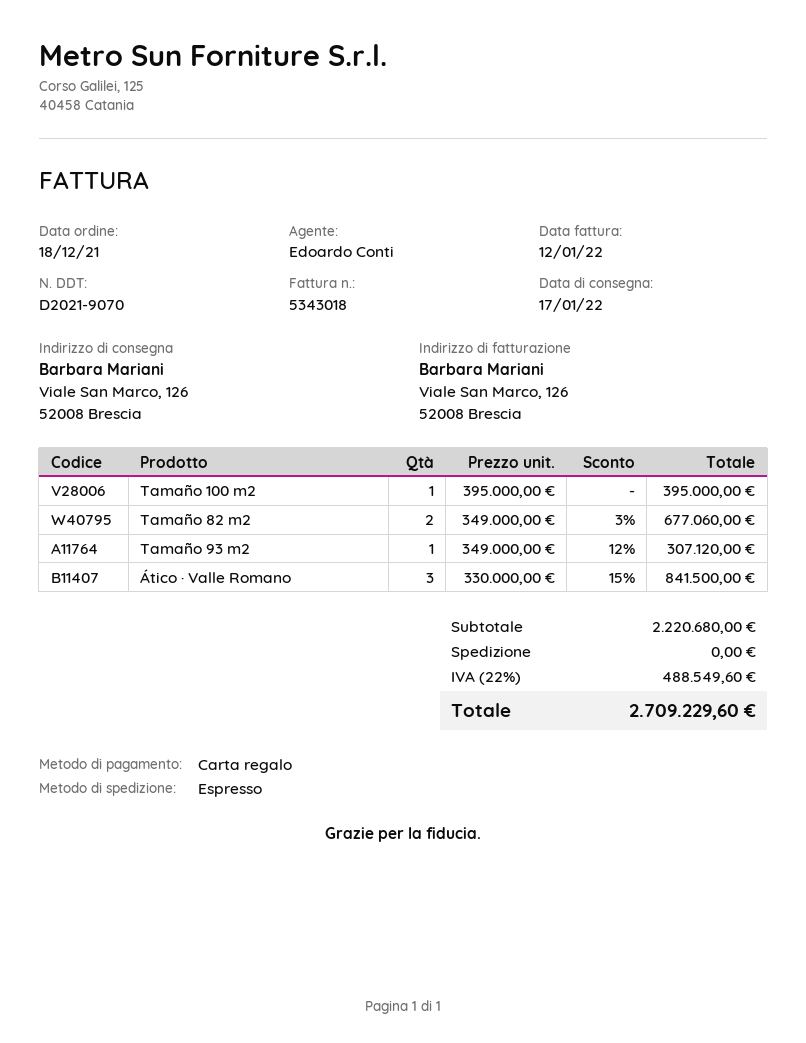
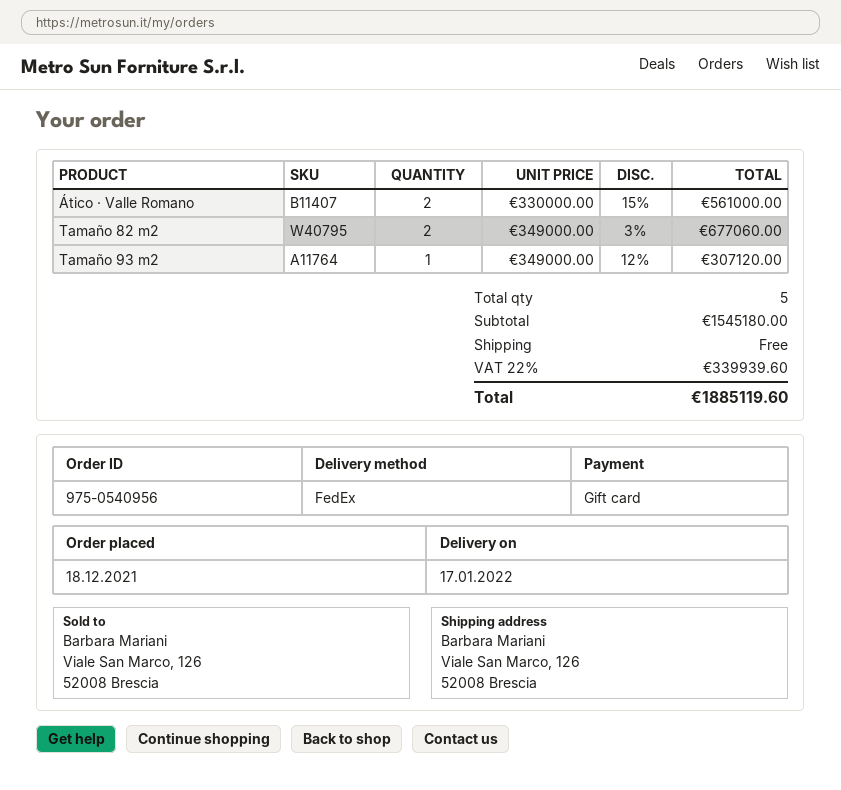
shipping method: express -> FedEx
Tamaño 100 m2: 1 x 395000.00 = 395000.00 -> none
Ático · Valle Romano: 3 x 330000.00 - 15% = 841500.00 -> 2 x 330000.00 - 15% = 561000.00
subtotal: 2220680.00 -> 1545180.00
tax: 22% = 488549.60 -> 22% = 339939.60
total: 2709229.60 -> 1885119.60

